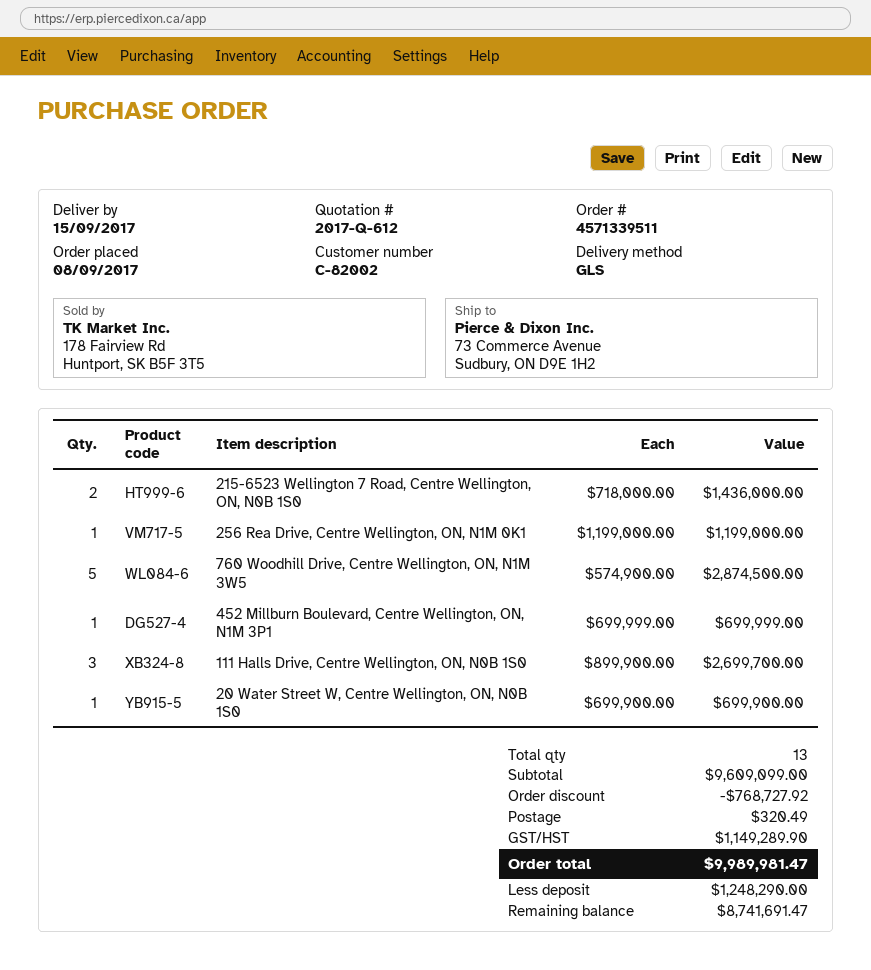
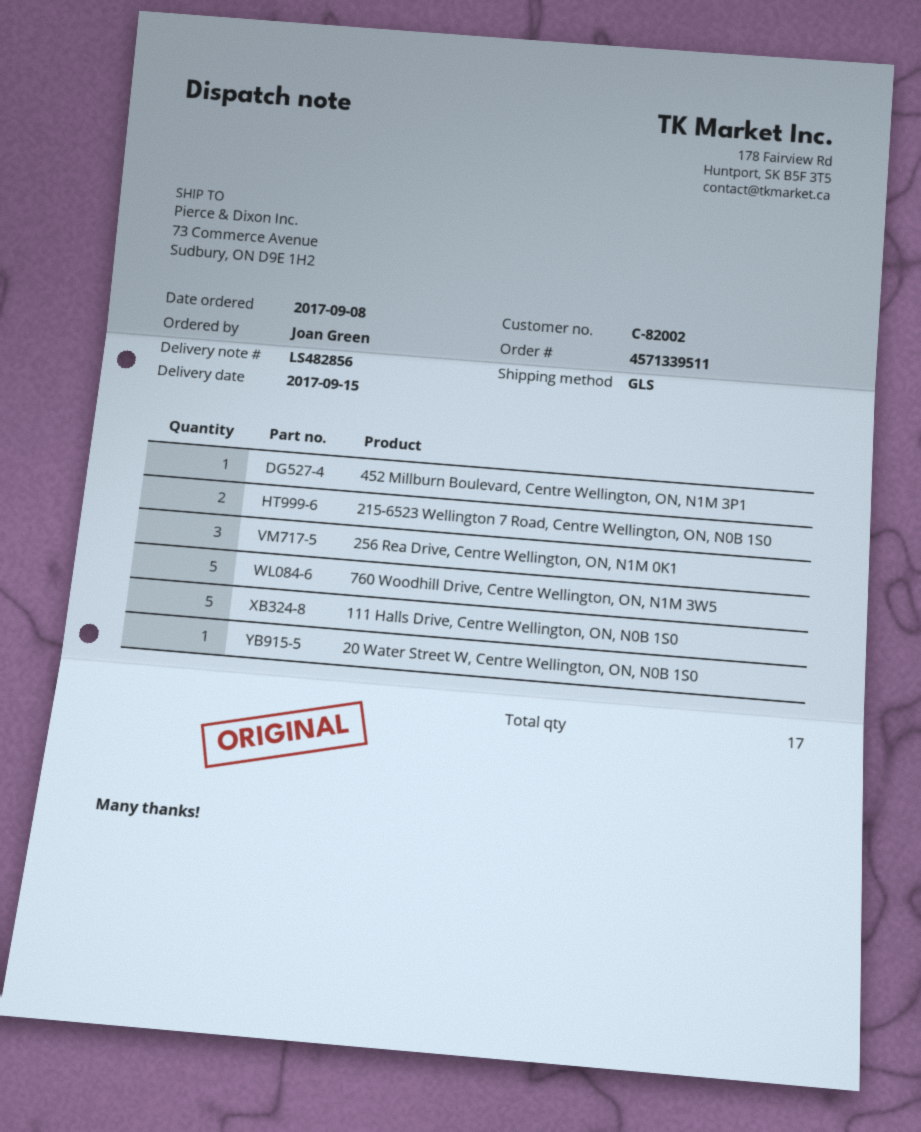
256 Rea Drive, Centre Wellington, ON, N1M 0K1: 1 -> 3
111 Halls Drive, Centre Wellington, ON, N0B 1S0: 3 -> 5
total quantity: 13 -> 17

